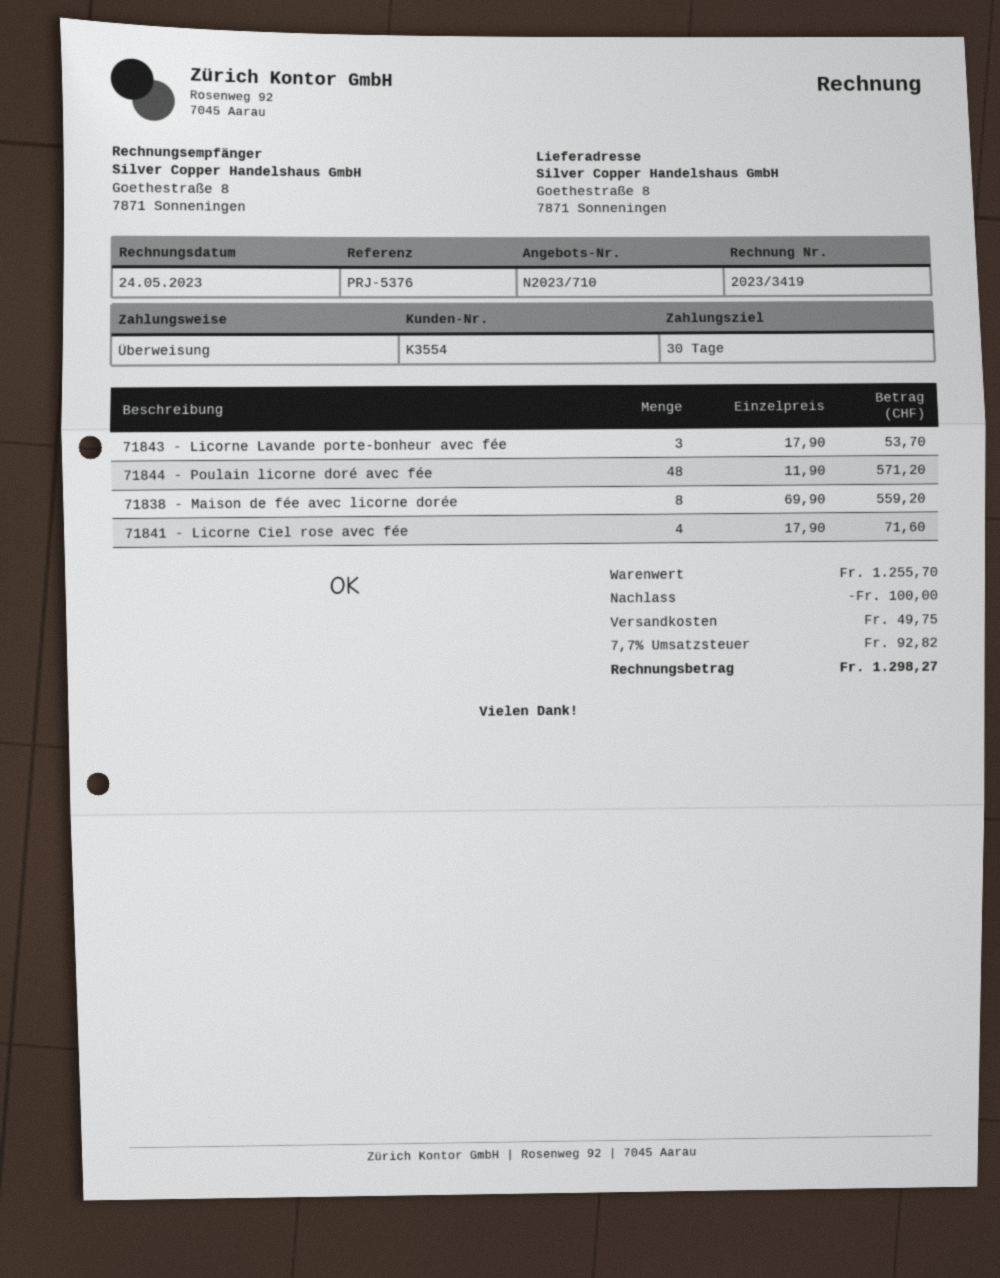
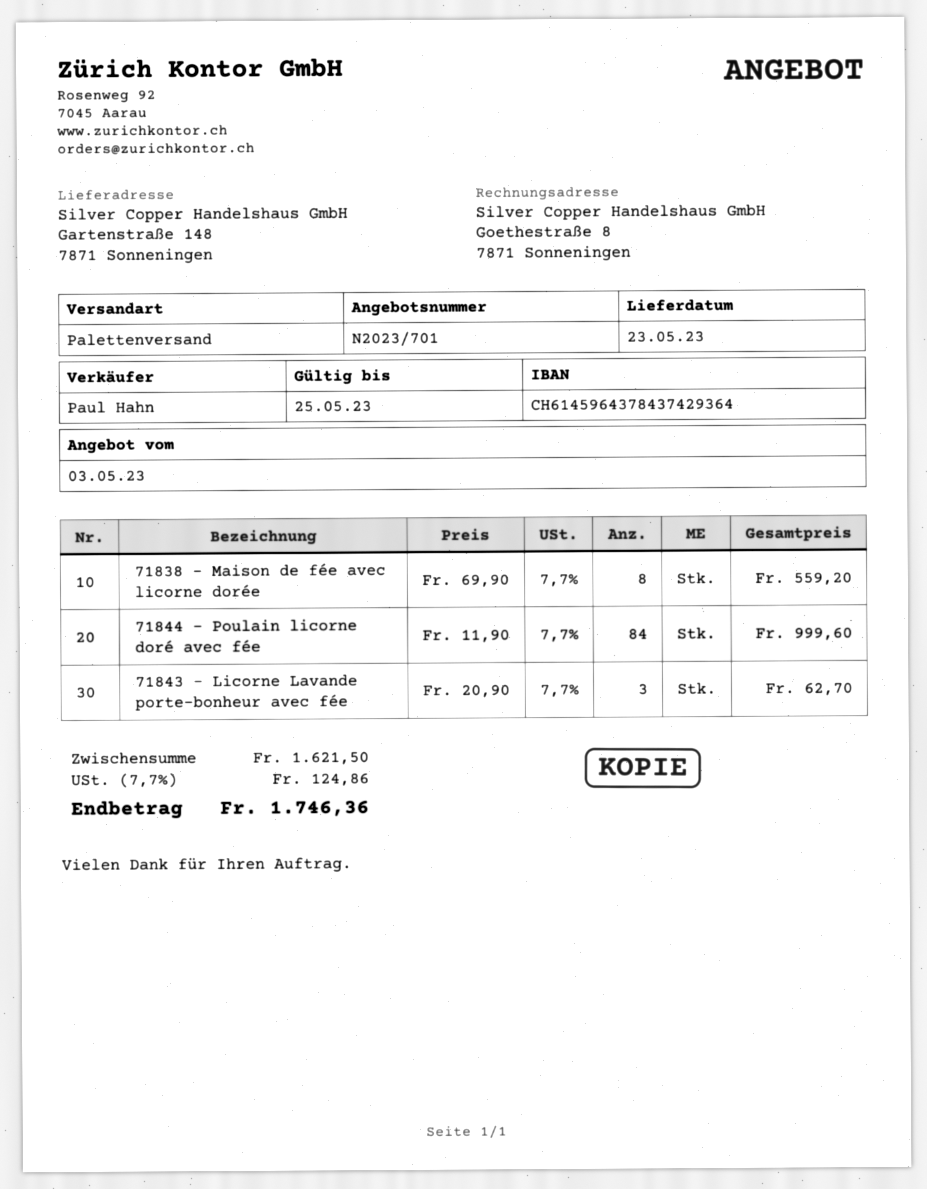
quote number: N2023/710 -> N2023/701
ship to: Goethestraße 8, 7871 Sonneningen -> Gartenstraße 148, 7871 Sonneningen
71843 - Licorne Lavande porte-bonheur avec fée: 3 x 17.90 = 53.70 -> 3 x 20.90 = 62.70
71844 - Poulain licorne doré avec fée: 48 x 11.90 = 571.20 -> 84 x 11.90 = 999.60
71841 - Licorne Ciel rose avec fée: 4 x 17.90 = 71.60 -> none
subtotal: 1255.70 -> 1621.50
discount: 100.00 -> none
shipping: 49.75 -> none
tax: 7.7% = 92.82 -> 7.7% = 124.86
total: 1298.27 -> 1746.36

